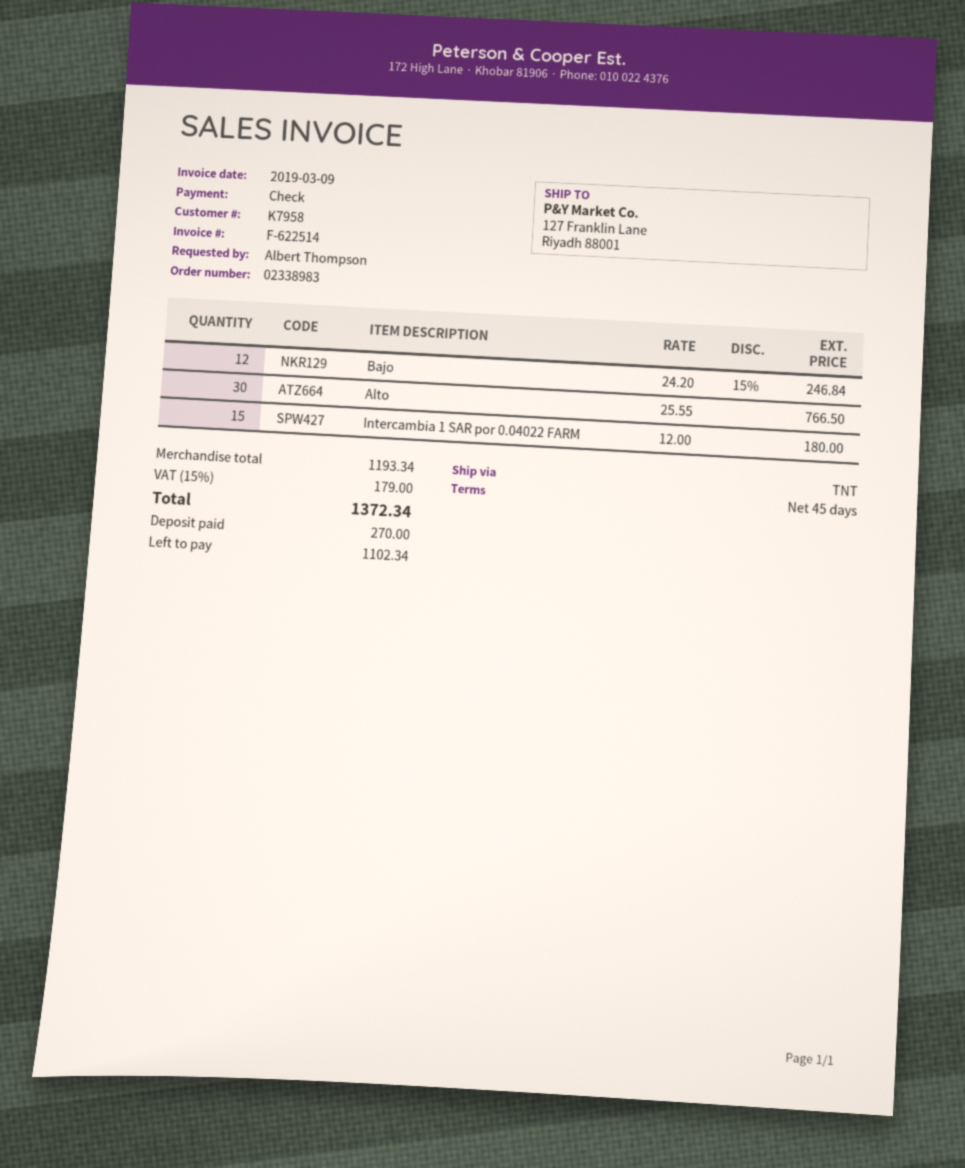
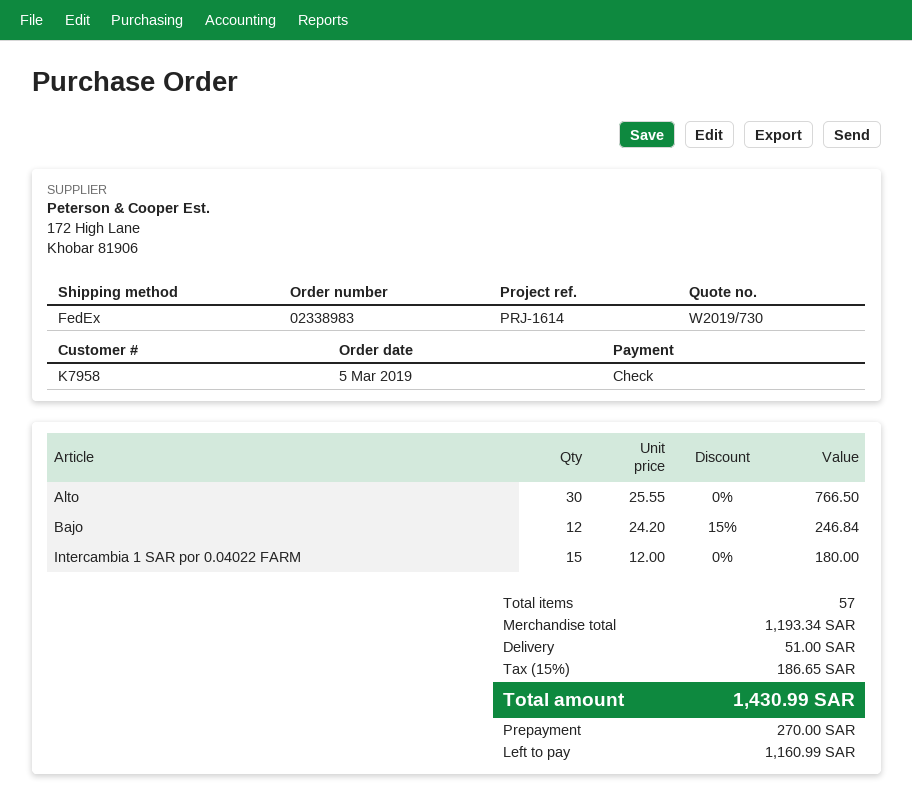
shipping method: TNT -> FedEx
shipping: none -> 51.00
tax: 15% = 179.00 -> 15% = 186.65
total: 1372.34 -> 1430.99
balance: 1102.34 -> 1160.99

